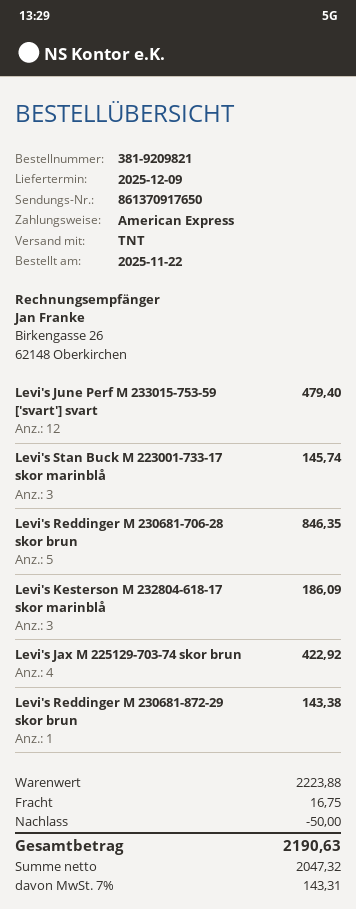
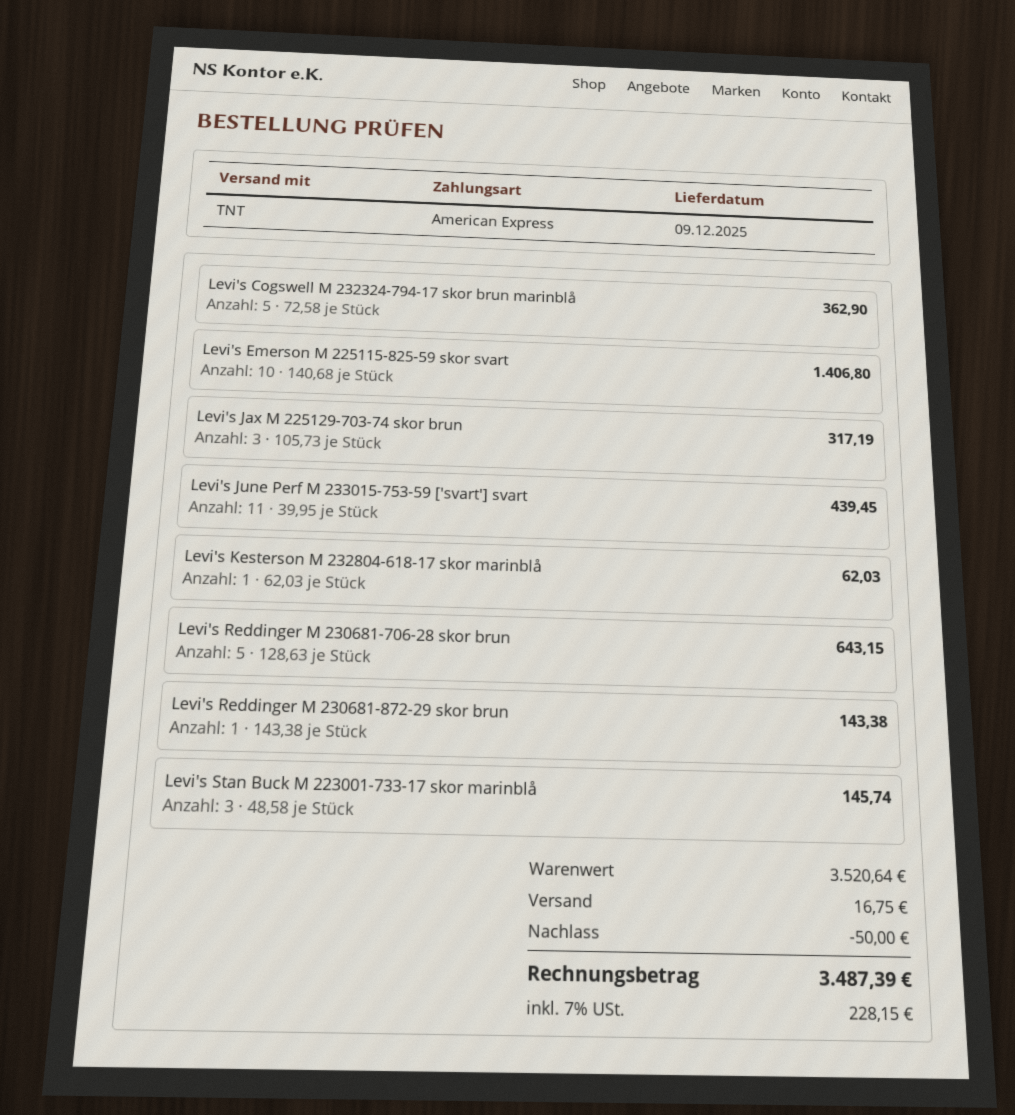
Levi's June Perf M 233015-753-59 ['svart'] svart: 12 for 479.40 -> 11 for 439.45
Levi's Reddinger M 230681-706-28 skor brun: 5 for 846.35 -> 5 for 643.15
Levi's Kesterson M 232804-618-17 skor marinblå: 3 for 186.09 -> 1 for 62.03
Levi's Jax M 225129-703-74 skor brun: 4 for 422.92 -> 3 for 317.19
Levi's Cogswell M 232324-794-17 skor brun marinblå: none -> 5 for 362.90
Levi's Emerson M 225115-825-59 skor svart: none -> 10 for 1406.80
subtotal: 2223.88 -> 3520.64
tax: 7% = 143.31 -> 7% = 228.15
total: 2190.63 -> 3487.39

